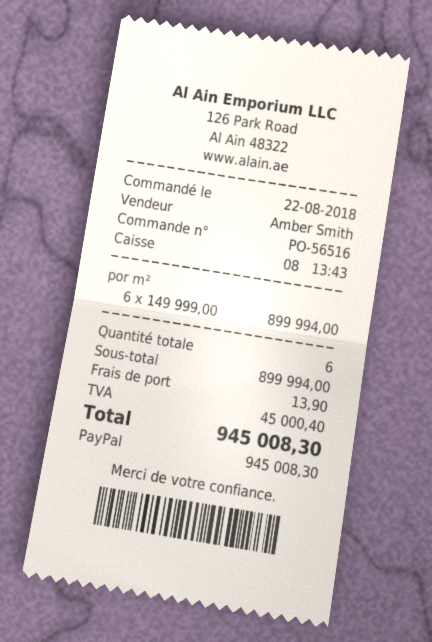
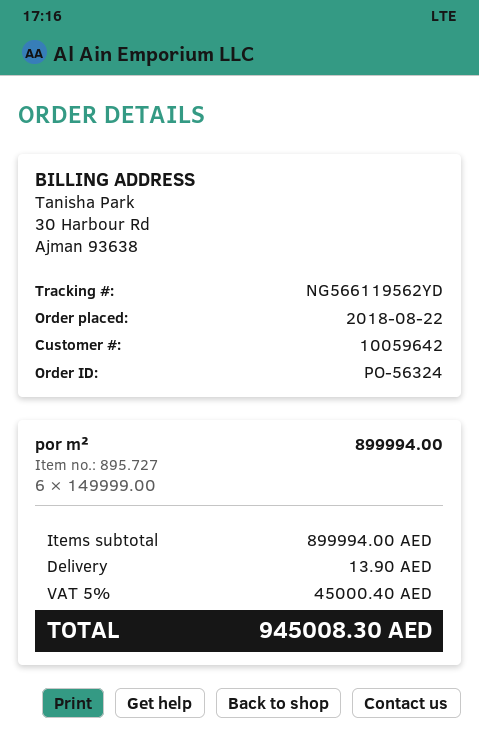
order number: PO-56516 -> PO-56324

